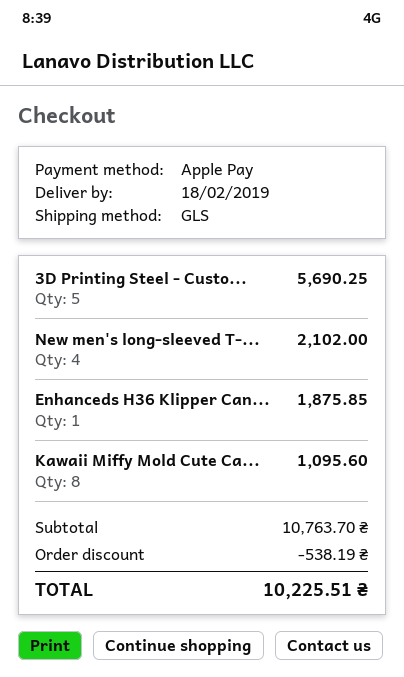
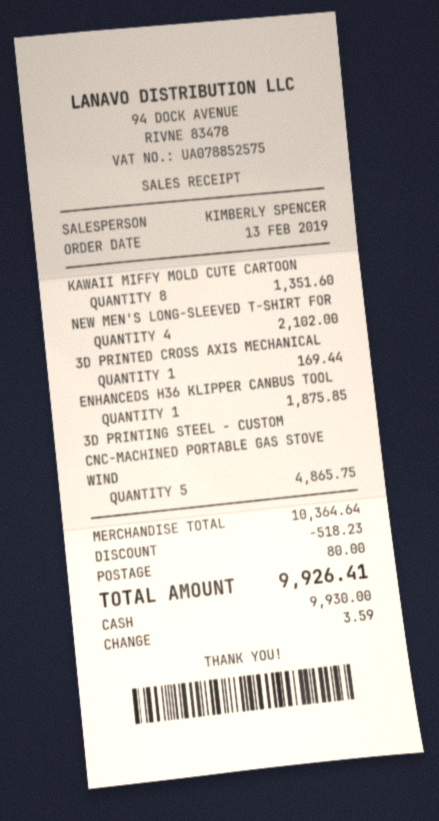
payment method: Apple Pay -> cash
3D Printing Steel - Custo...: 5 for 5690.25 -> 5 for 4865.75
Kawaii Miffy Mold Cute Ca...: 8 for 1095.60 -> 8 for 1351.60
3D PRINTED CROSS AXIS MECHANICAL: none -> 1 for 169.44
subtotal: 10763.70 -> 10364.64
discount: 538.19 -> 518.23
shipping: none -> 80.00
total: 10225.51 -> 9926.41

